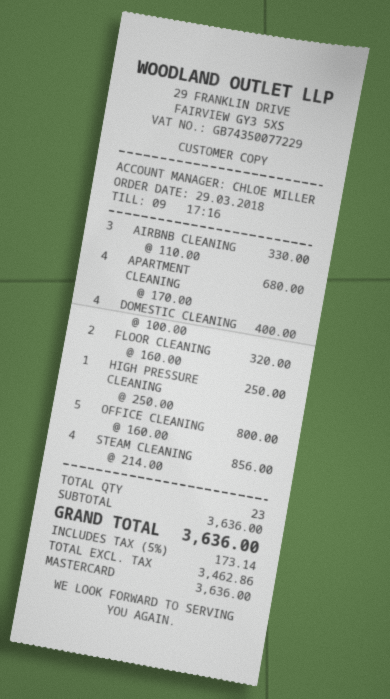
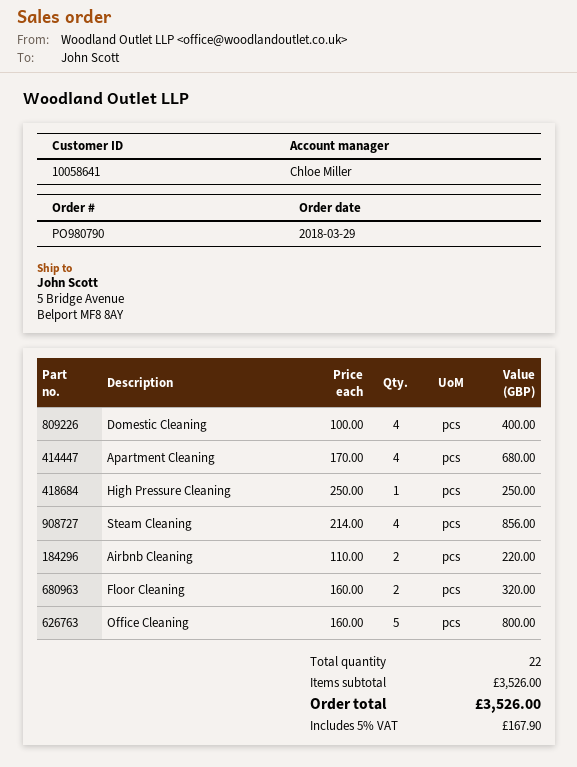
AIRBNB CLEANING: 3 x 110.00 = 330.00 -> 2 x 110.00 = 220.00
total quantity: 23 -> 22
subtotal: 3636.00 -> 3526.00
tax: 5% = 173.14 -> 5% = 167.90
total: 3636.00 -> 3526.00

